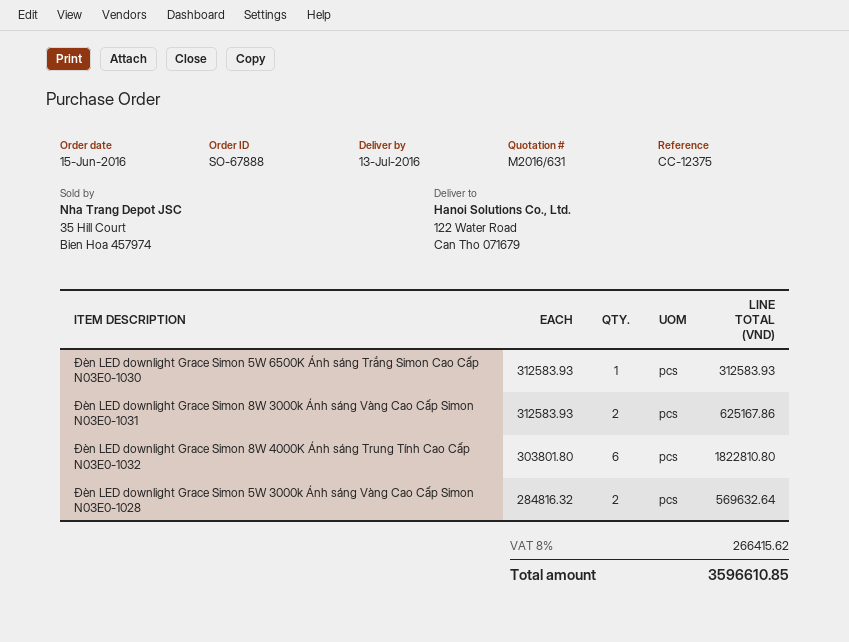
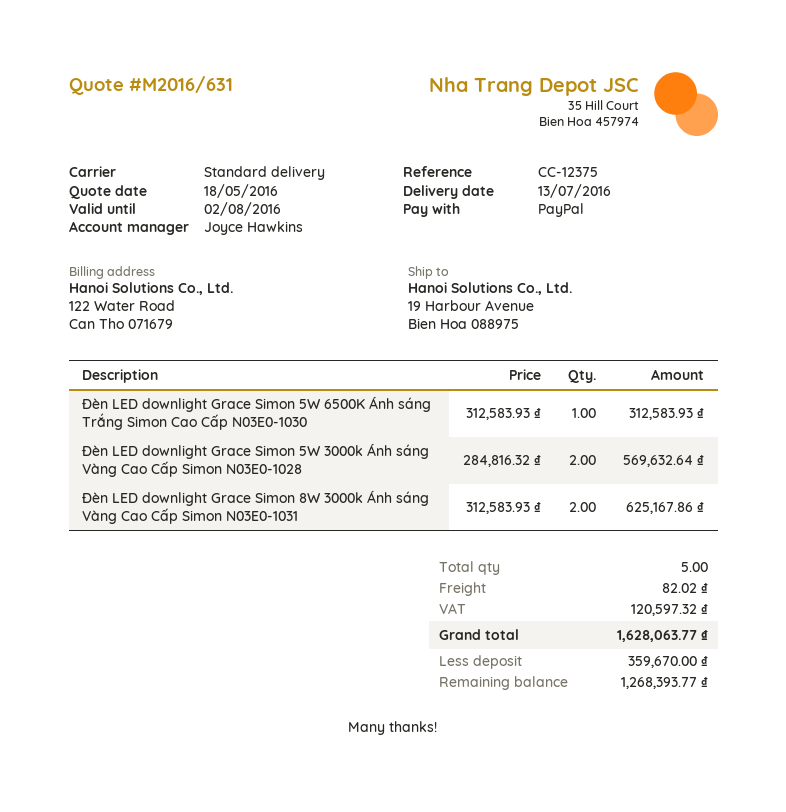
ship to: 122 Water Road, Can Tho 071679 -> 19 Harbour Avenue, Bien Hoa 088975
Đèn LED downlight Grace Simon 8W 4000K Ánh sáng Trung Tính Cao Cấp N03E0-1032: 6 x 303801.80 = 1822810.80 -> none
shipping: none -> 82.02
tax: 266415.62 -> 120597.32
total: 3596610.85 -> 1628063.77

